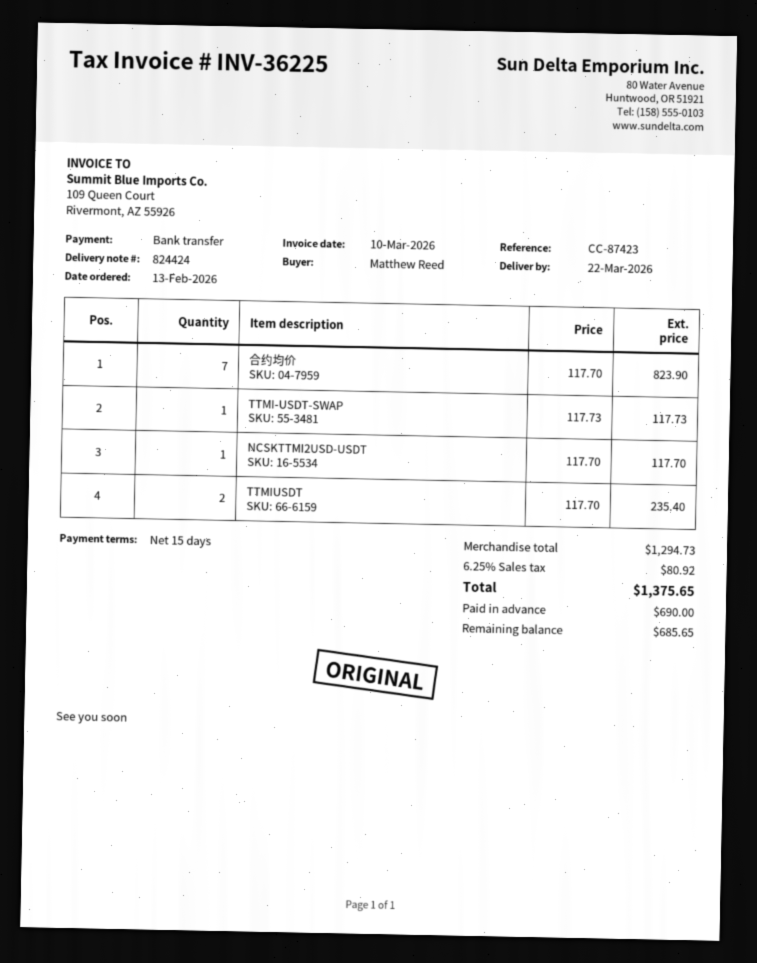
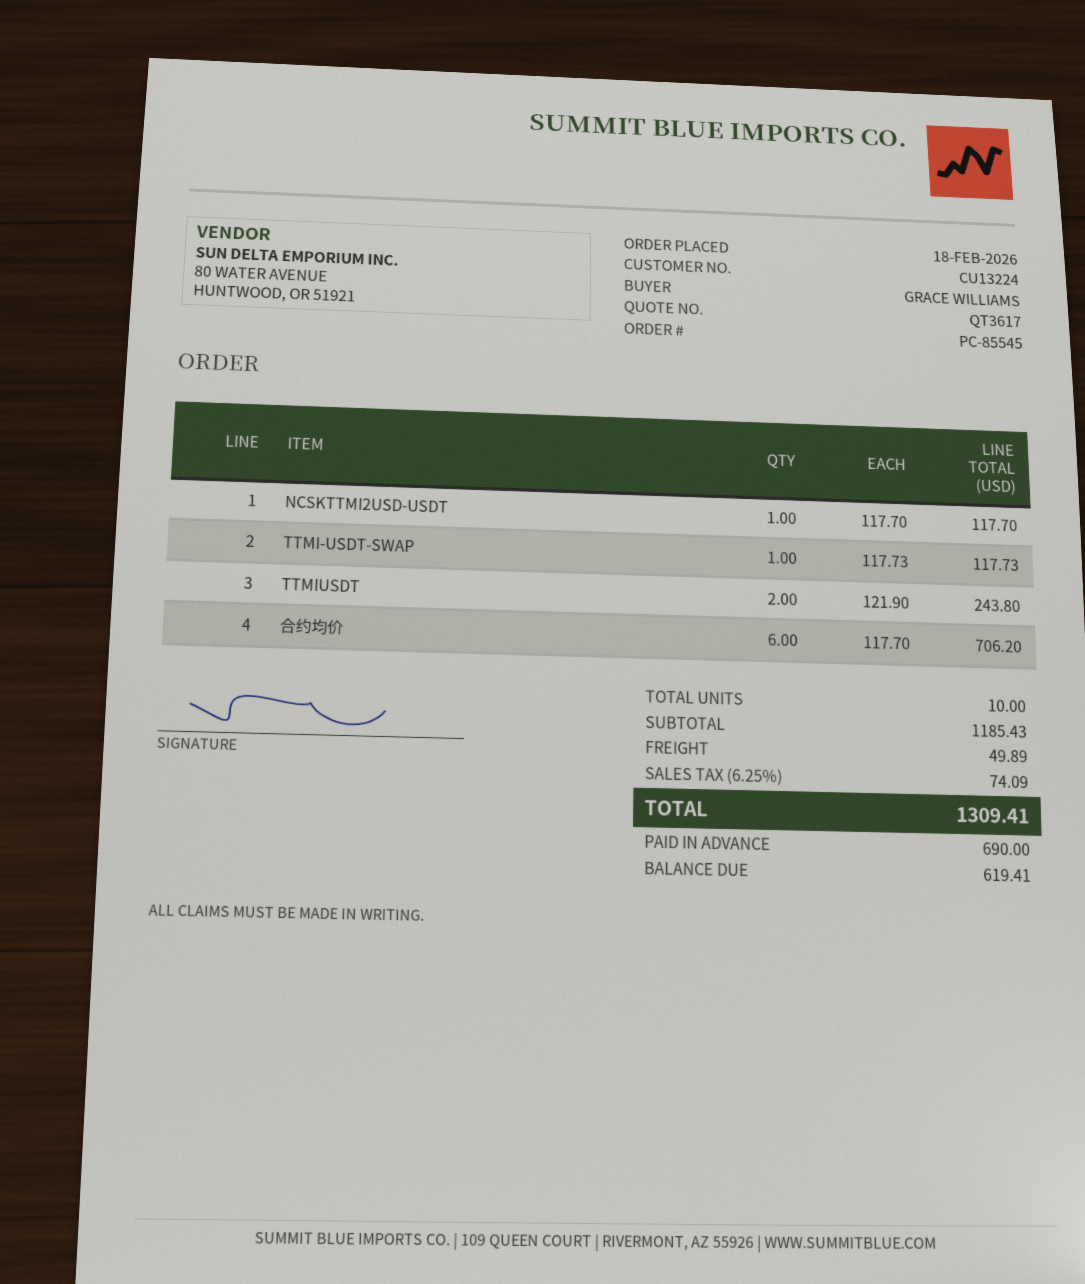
order date: 2026-02-13 -> 2026-02-18
ordered by: Matthew Reed -> GRACE WILLIAMS
合约均价: 7 x 117.70 = 823.90 -> 6 x 117.70 = 706.20
TTMIUSDT: 2 x 117.70 = 235.40 -> 2 x 121.90 = 243.80
subtotal: 1294.73 -> 1185.43
shipping: none -> 49.89
tax: 6.25% = 80.92 -> 6.25% = 74.09
total: 1375.65 -> 1309.41
balance: 685.65 -> 619.41

